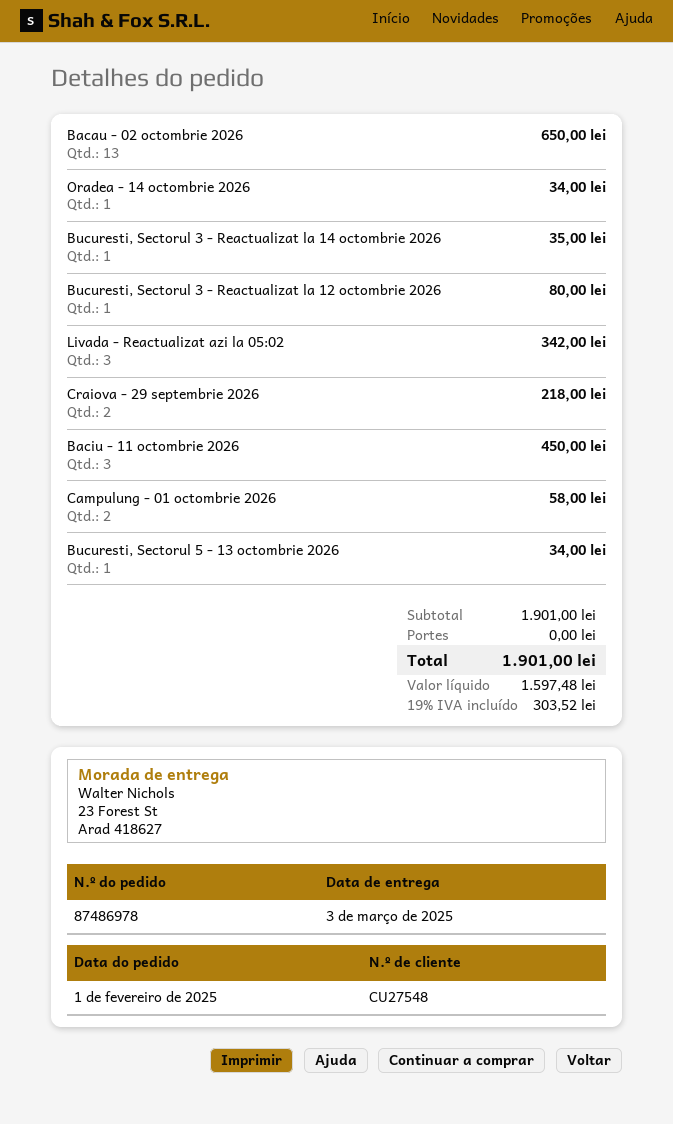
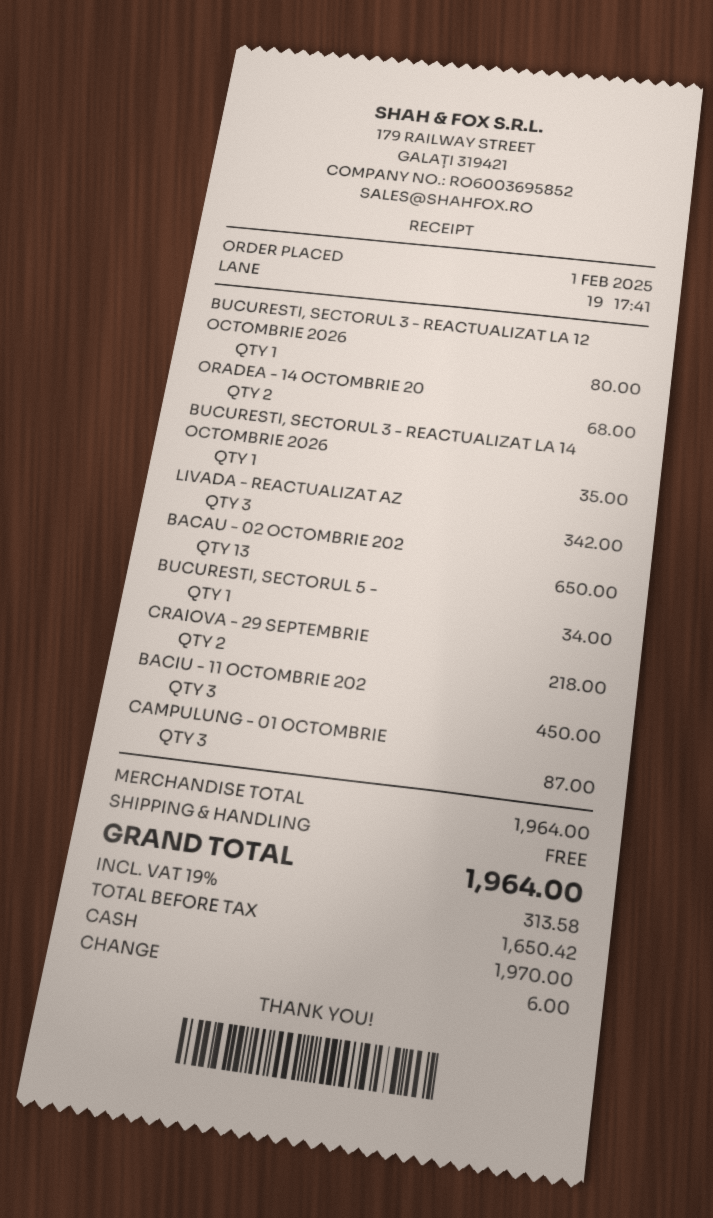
Oradea - 14 octombrie 2026: 1 for 34.00 -> 2 for 68.00
Campulung - 01 octombrie 2026: 2 for 58.00 -> 3 for 87.00
subtotal: 1901.00 -> 1964.00
net: 1597.48 -> 1650.42
tax: 19% = 303.52 -> 19% = 313.58
total: 1901.00 -> 1964.00

